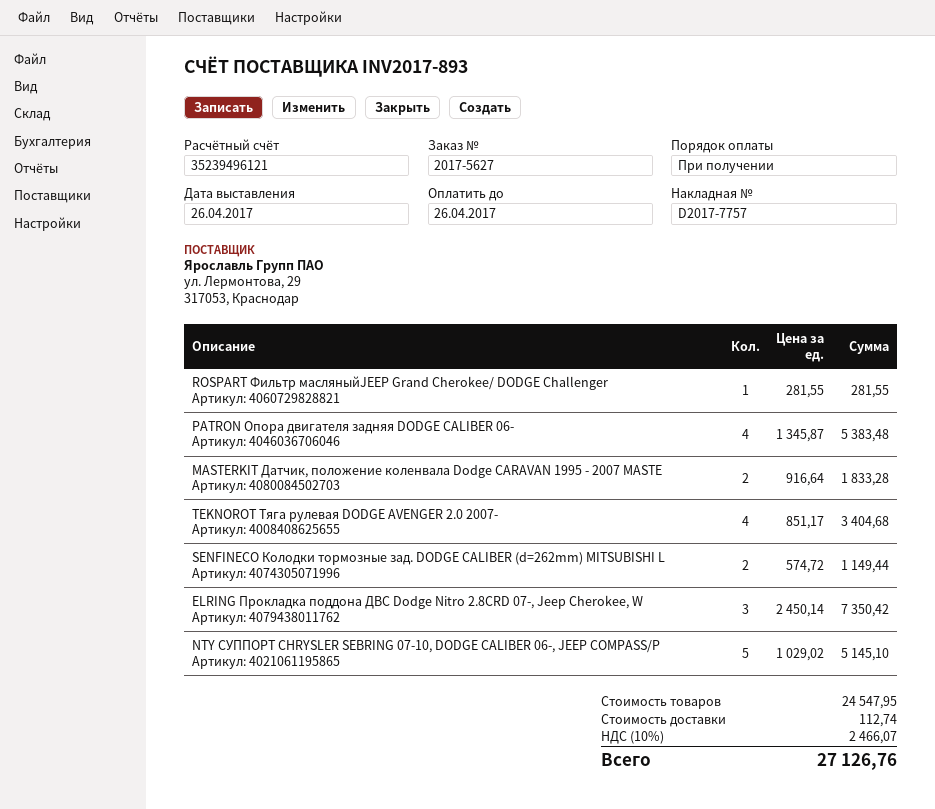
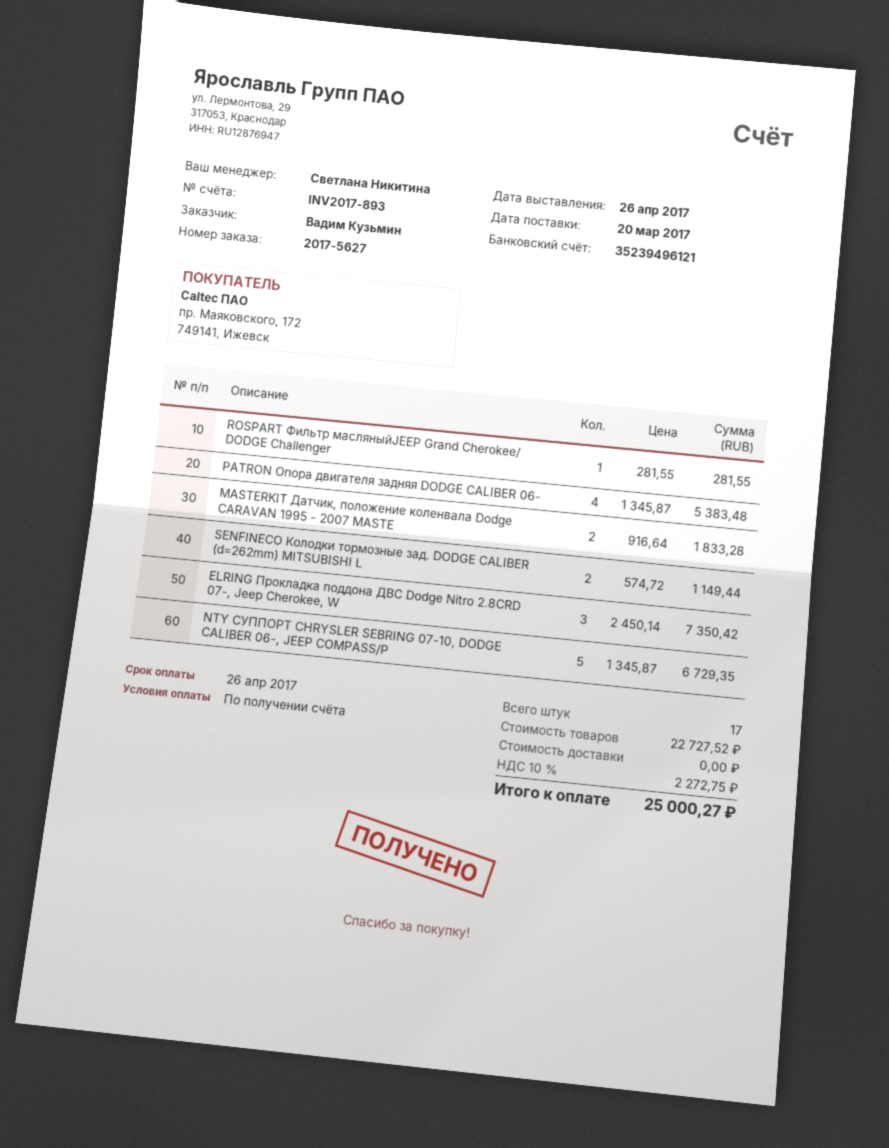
TEKNOROT Тяга рулевая DODGE AVENGER 2.0 2007-: 4 x 851.17 = 3404.68 -> none
NTY СУППОРТ CHRYSLER SEBRING 07-10, DODGE CALIBER 06-, JEEP COMPASS/P: 5 x 1029.02 = 5145.10 -> 5 x 1345.87 = 6729.35
subtotal: 24547.95 -> 22727.52
shipping: 112.74 -> 0.00
tax: 10% = 2466.07 -> 10% = 2272.75
total: 27126.76 -> 25000.27

